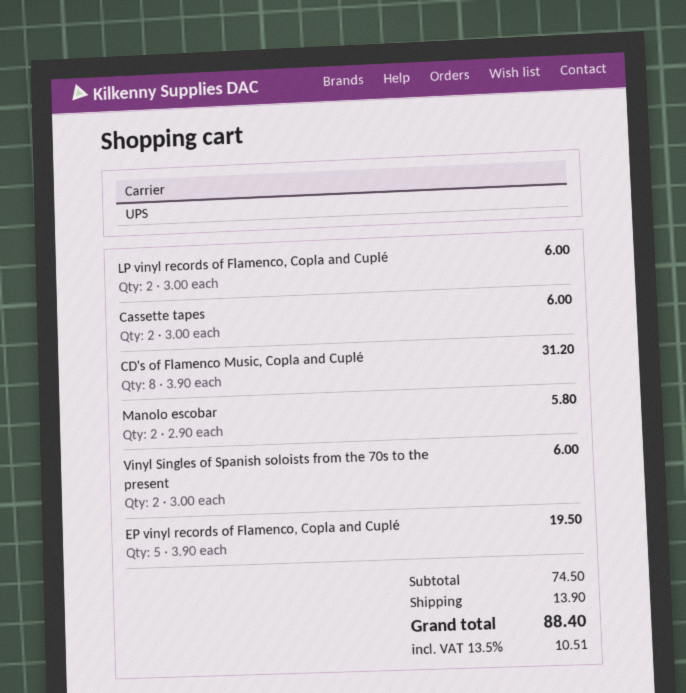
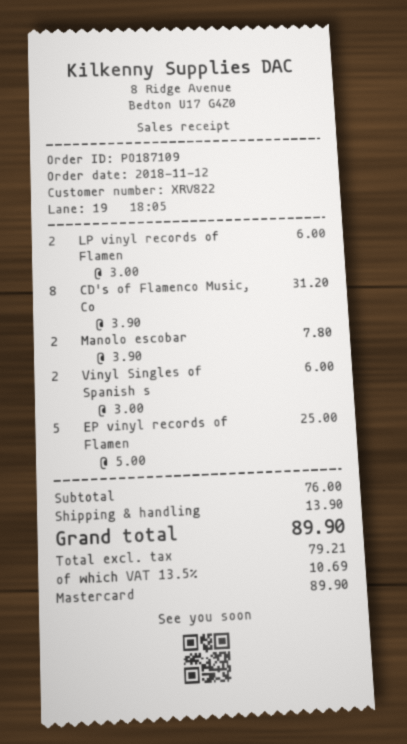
Cassette tapes: 2 x 3.00 = 6.00 -> none
Manolo escobar: 2 x 2.90 = 5.80 -> 2 x 3.90 = 7.80
EP vinyl records of Flamenco, Copla and Cuplé: 5 x 3.90 = 19.50 -> 5 x 5.00 = 25.00
subtotal: 74.50 -> 76.00
tax: 13.5% = 10.51 -> 13.5% = 10.69
total: 88.40 -> 89.90

